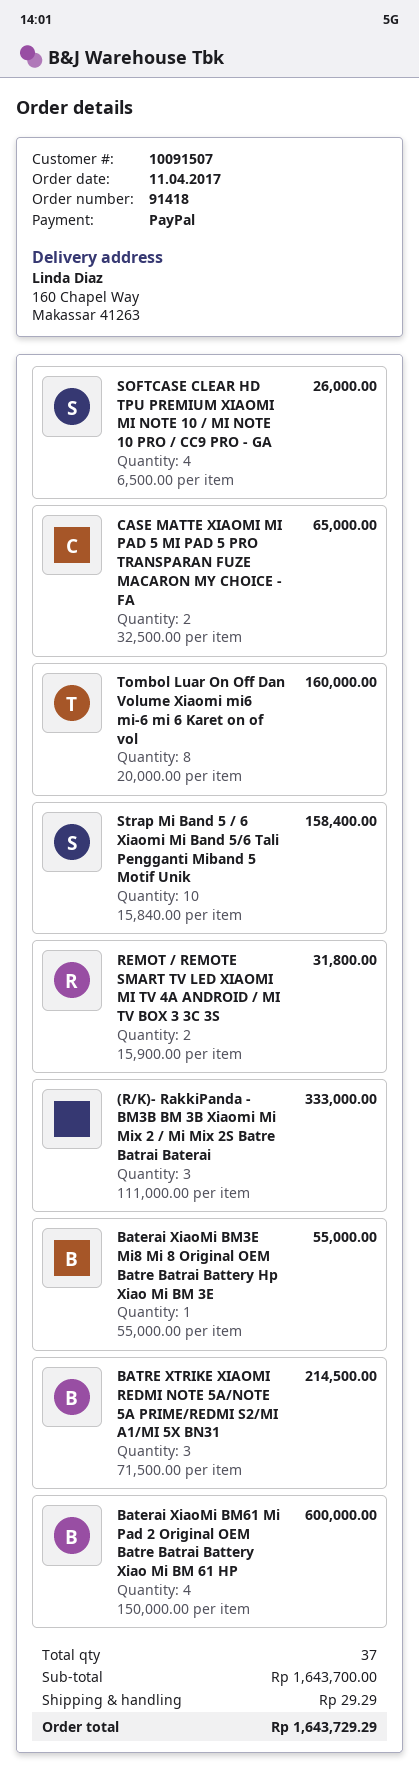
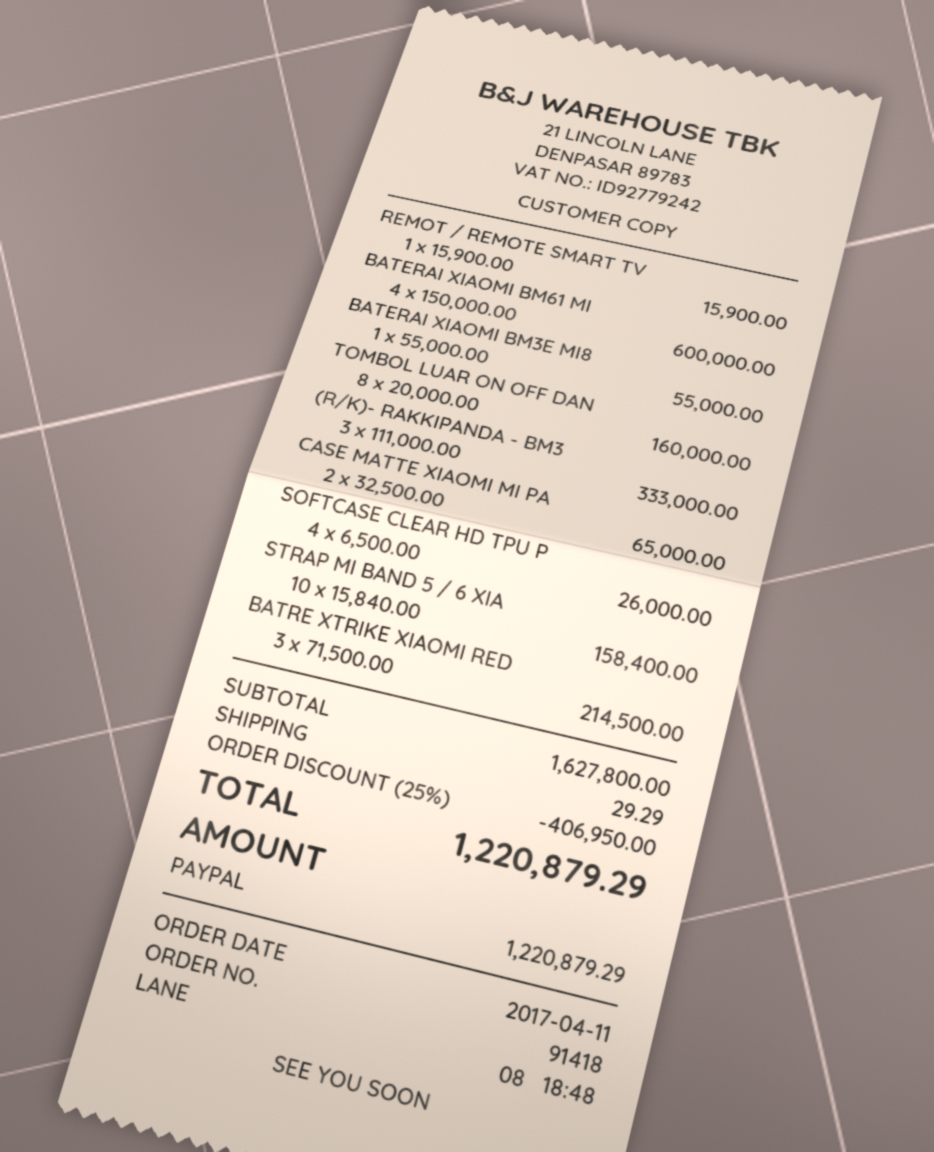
REMOT / REMOTE SMART TV LED XIAOMI MI TV 4A ANDROID / MI TV BOX 3 3C 3S: 2 x 15900.00 = 31800.00 -> 1 x 15900.00 = 15900.00
subtotal: 1643700.00 -> 1627800.00
discount: none -> 25% = 406950.00
total: 1643729.29 -> 1220879.29

